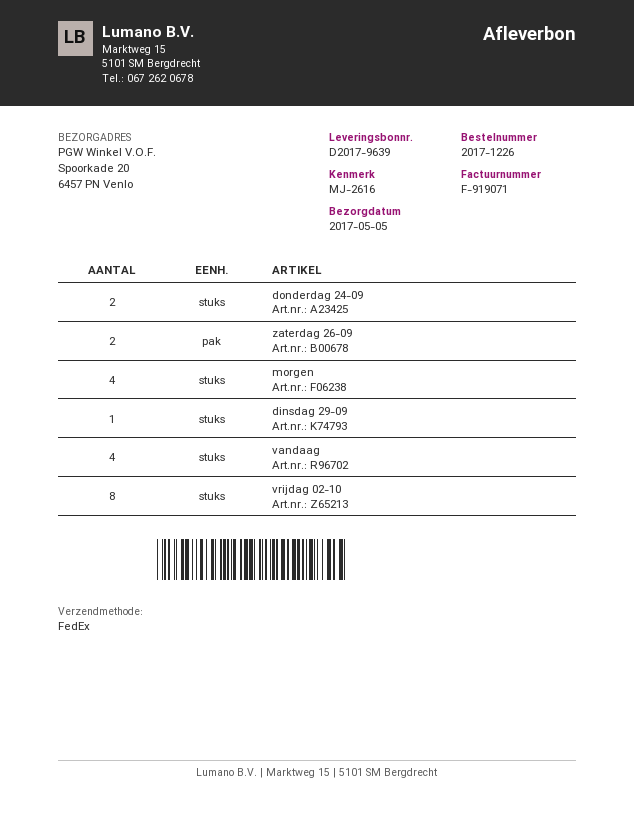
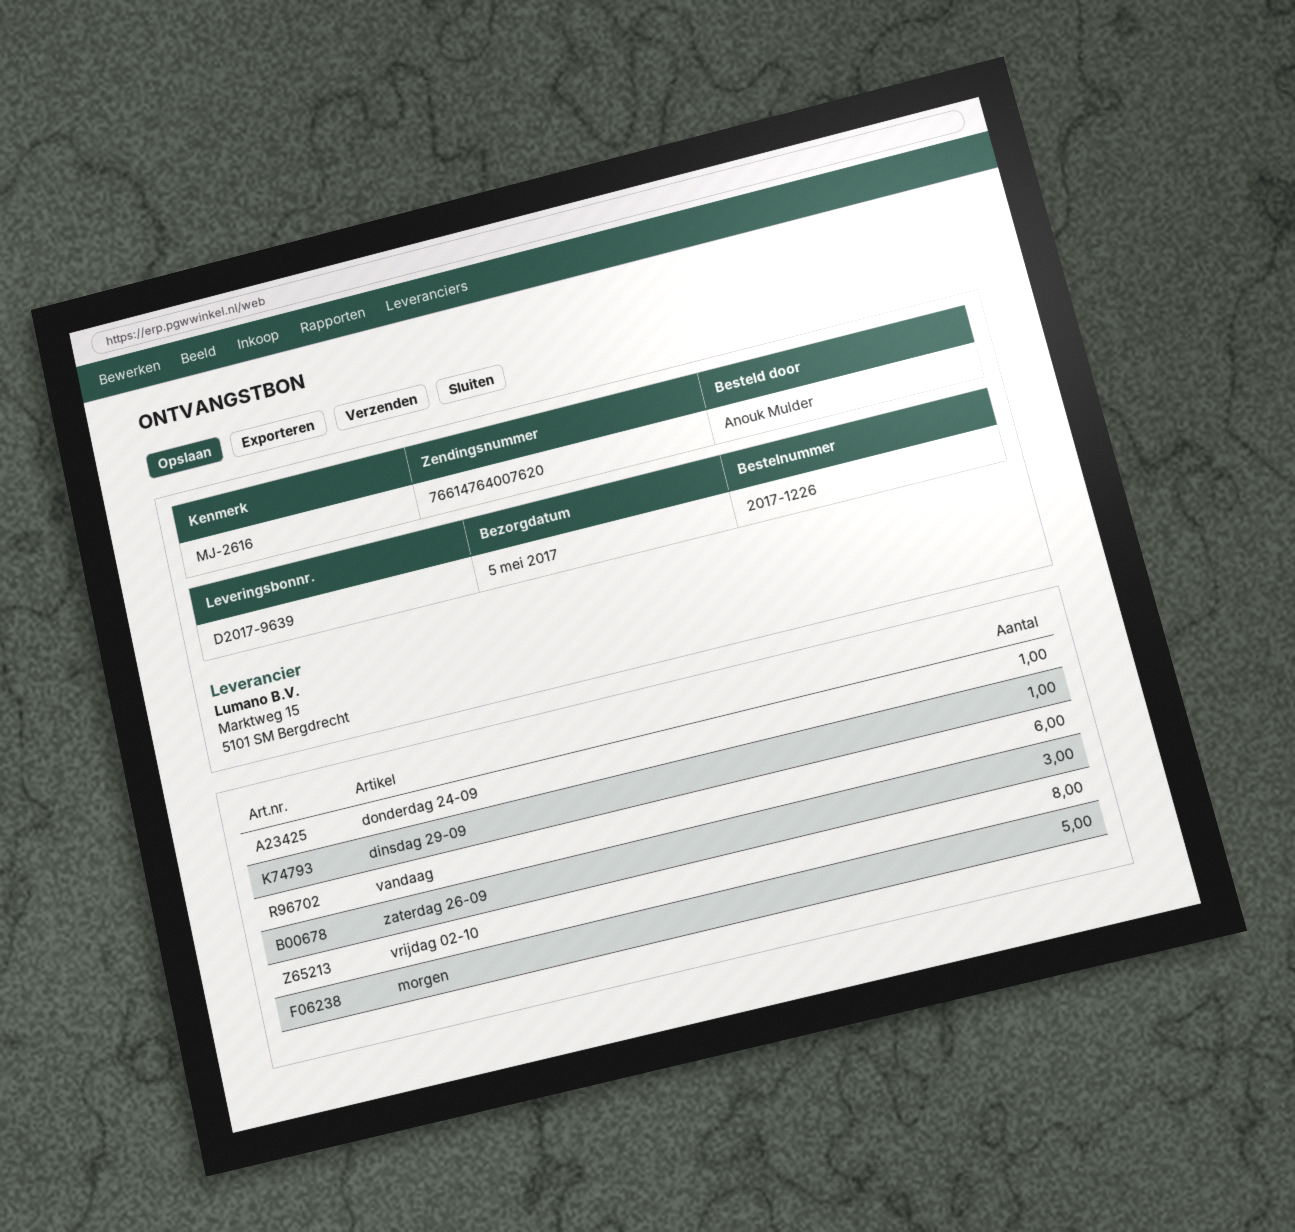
donderdag 24-09: 2 -> 1
zaterdag 26-09: 2 -> 3
morgen: 4 -> 5
vandaag: 4 -> 6

